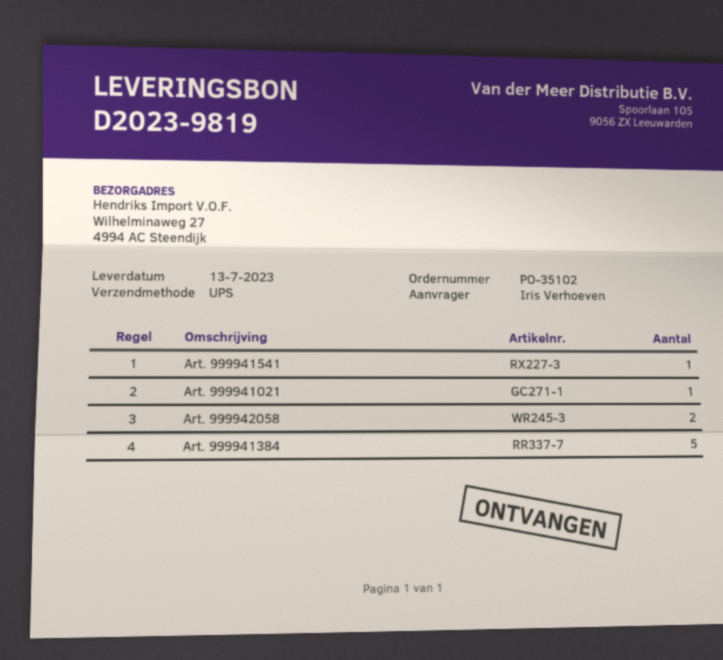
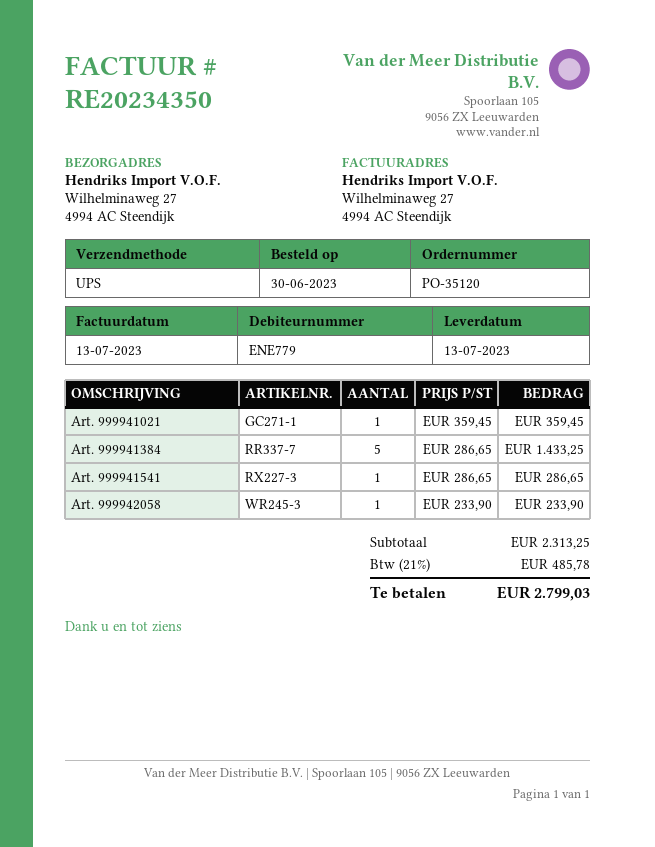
order number: PO-35102 -> PO-35120
Art. 999942058: 2 -> 1

